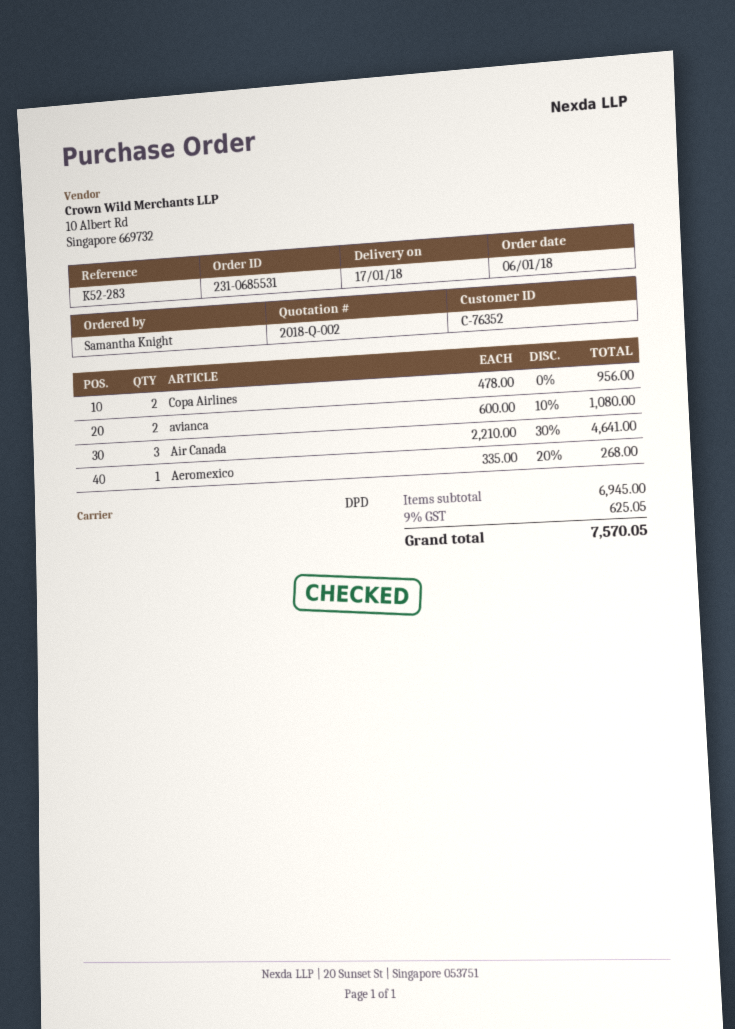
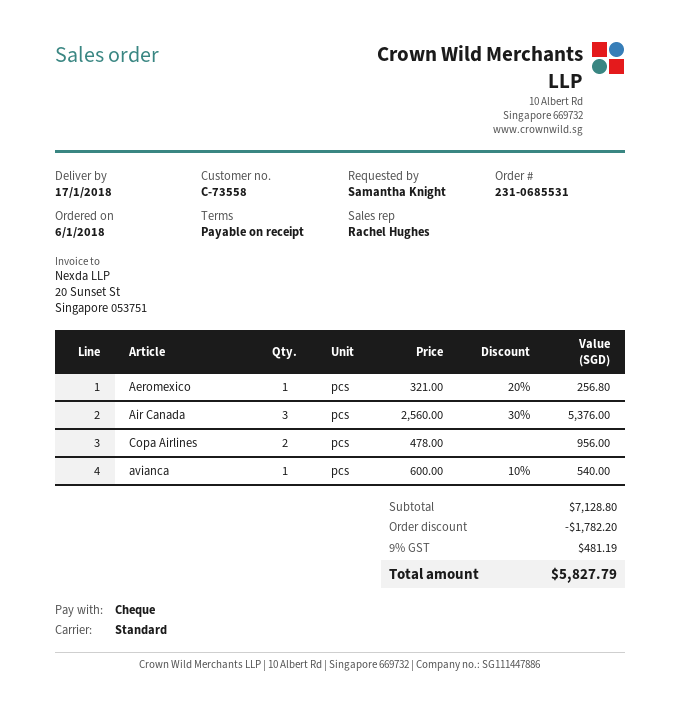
customer number: C-76352 -> C-73558
shipping method: DPD -> standard
avianca: 2 x 600.00 - 10% = 1080.00 -> 1 x 600.00 - 10% = 540.00
Air Canada: 3 x 2210.00 - 30% = 4641.00 -> 3 x 2560.00 - 30% = 5376.00
Aeromexico: 1 x 335.00 - 20% = 268.00 -> 1 x 321.00 - 20% = 256.80
subtotal: 6945.00 -> 7128.80
discount: none -> 1782.20
tax: 9% = 625.05 -> 9% = 481.19
total: 7570.05 -> 5827.79

